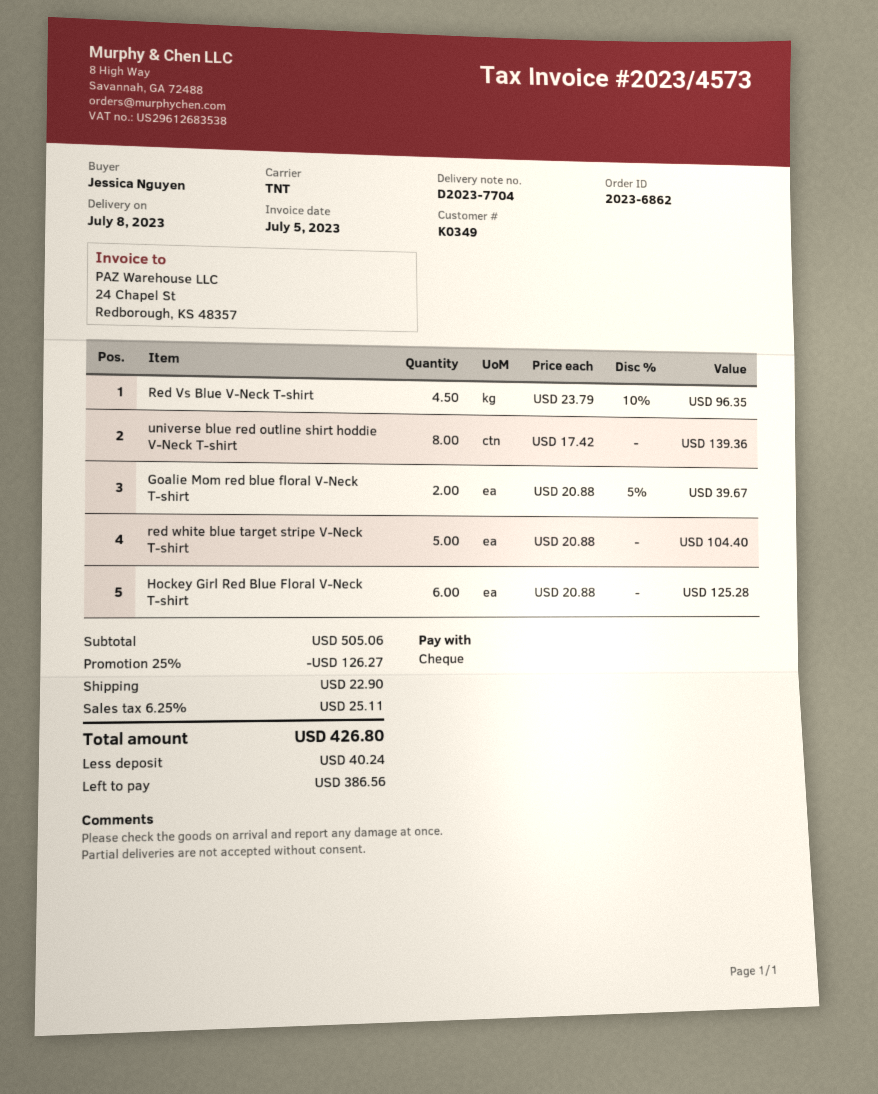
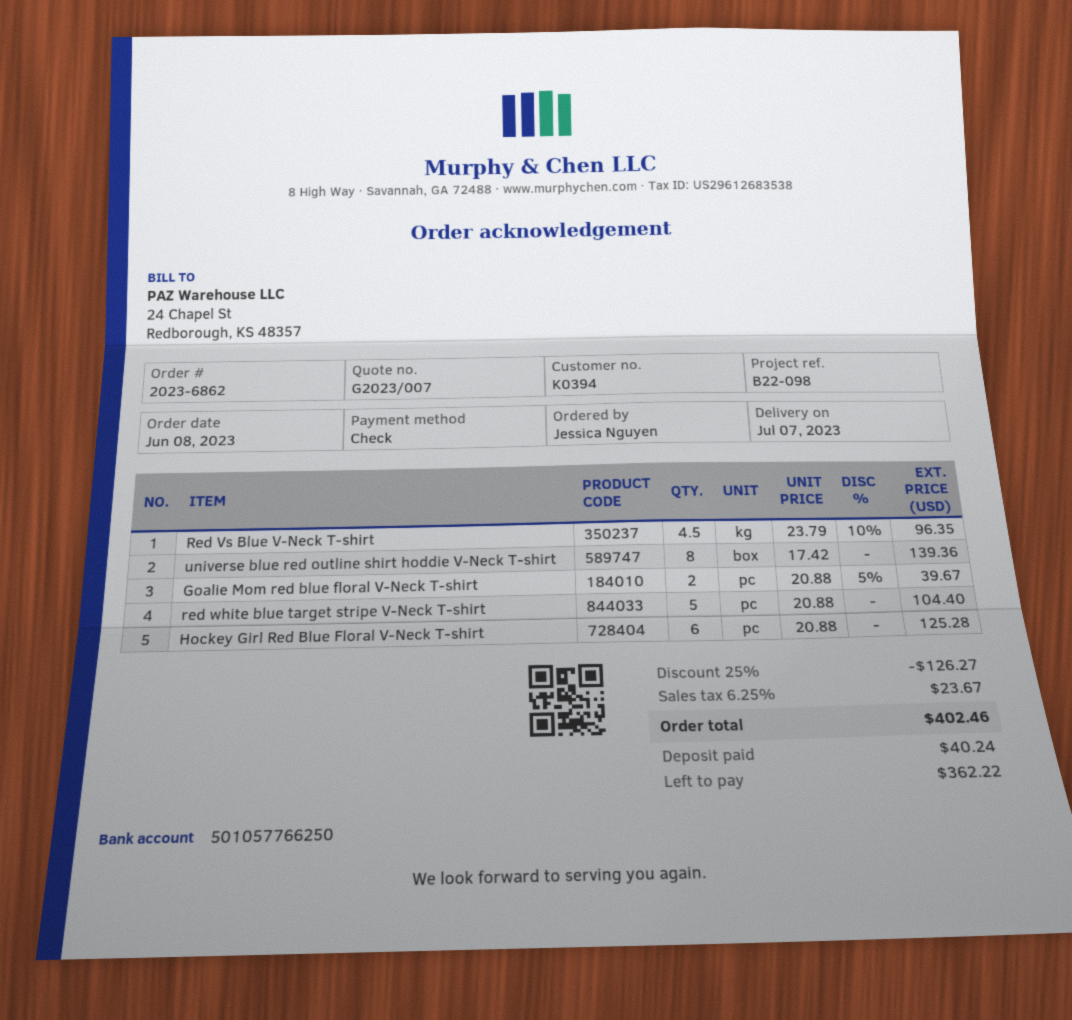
delivery date: 2023-07-08 -> 2023-07-07
customer number: K0349 -> K0394
shipping: 22.90 -> none
tax: 6.25% = 25.11 -> 6.25% = 23.67
total: 426.80 -> 402.46
balance: 386.56 -> 362.22

